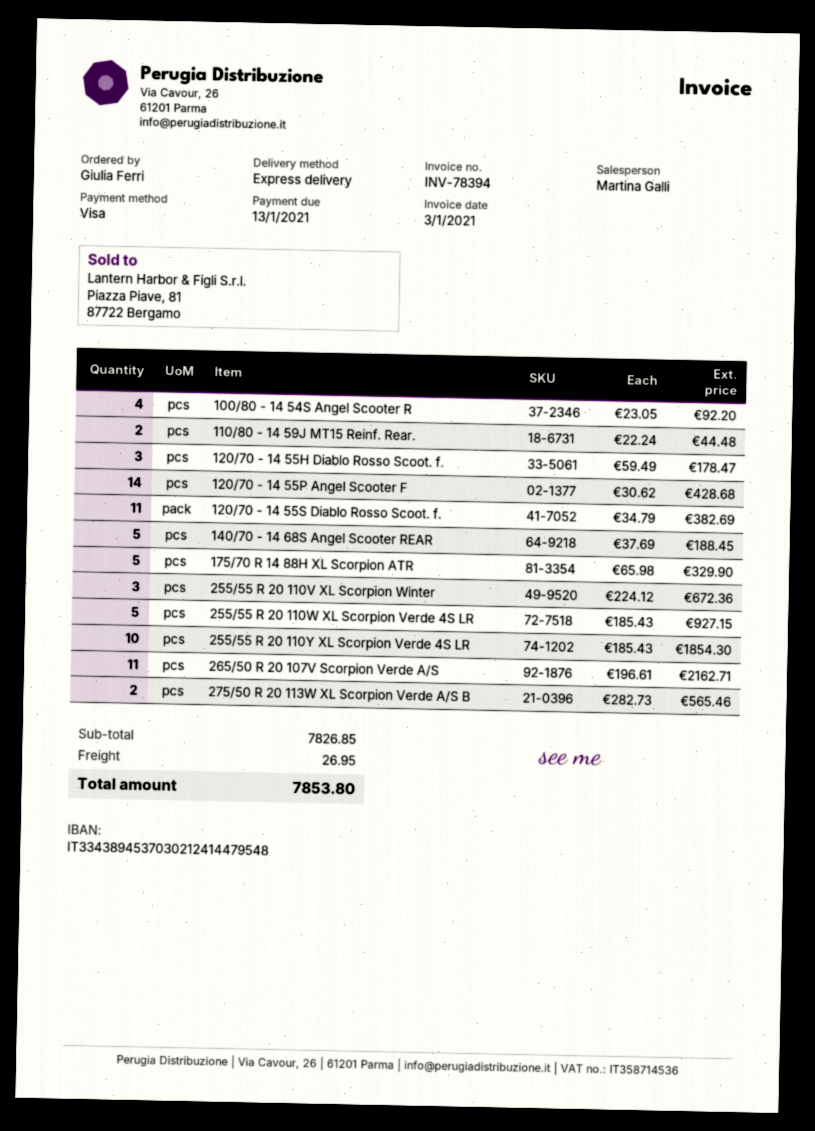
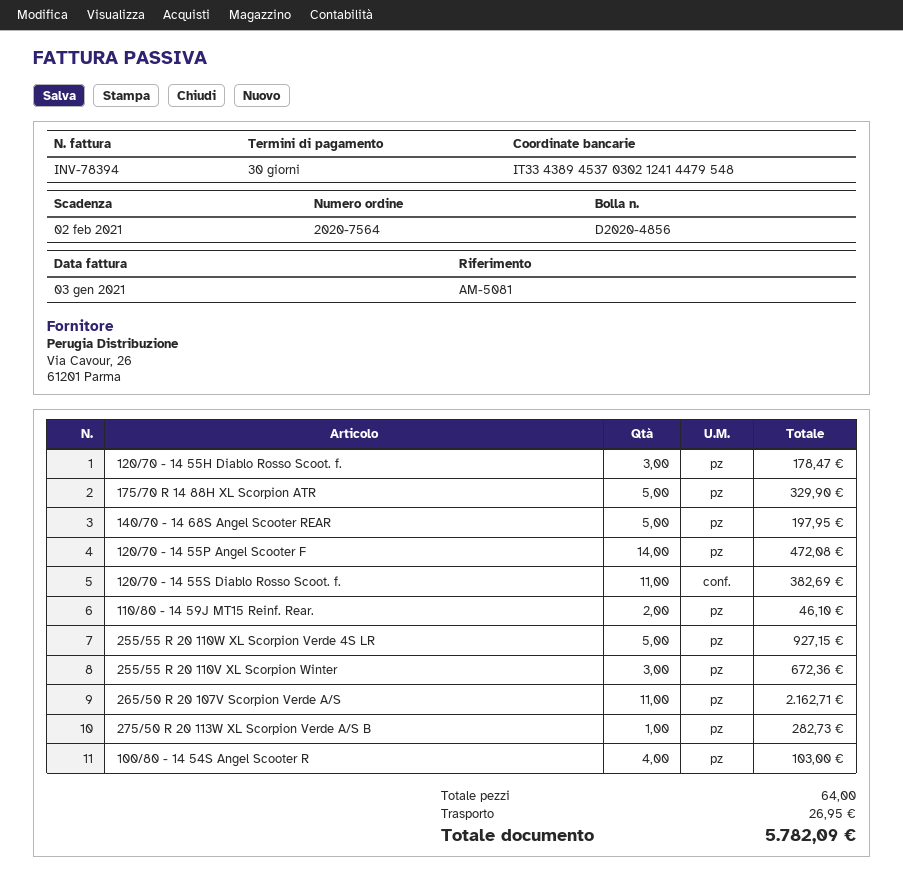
due date: 2021-01-13 -> 2021-02-02
100/80 - 14 54S Angel Scooter R: 4 for 92.20 -> 4 for 103.00
110/80 - 14 59J MT15 Reinf. Rear.: 2 for 44.48 -> 2 for 46.10
120/70 - 14 55P Angel Scooter F: 14 for 428.68 -> 14 for 472.08
140/70 - 14 68S Angel Scooter REAR: 5 for 188.45 -> 5 for 197.95
255/55 R 20 110Y XL Scorpion Verde 4S LR: 10 for 1854.30 -> none
275/50 R 20 113W XL Scorpion Verde A/S B: 2 for 565.46 -> 1 for 282.73
total: 7853.80 -> 5782.09

